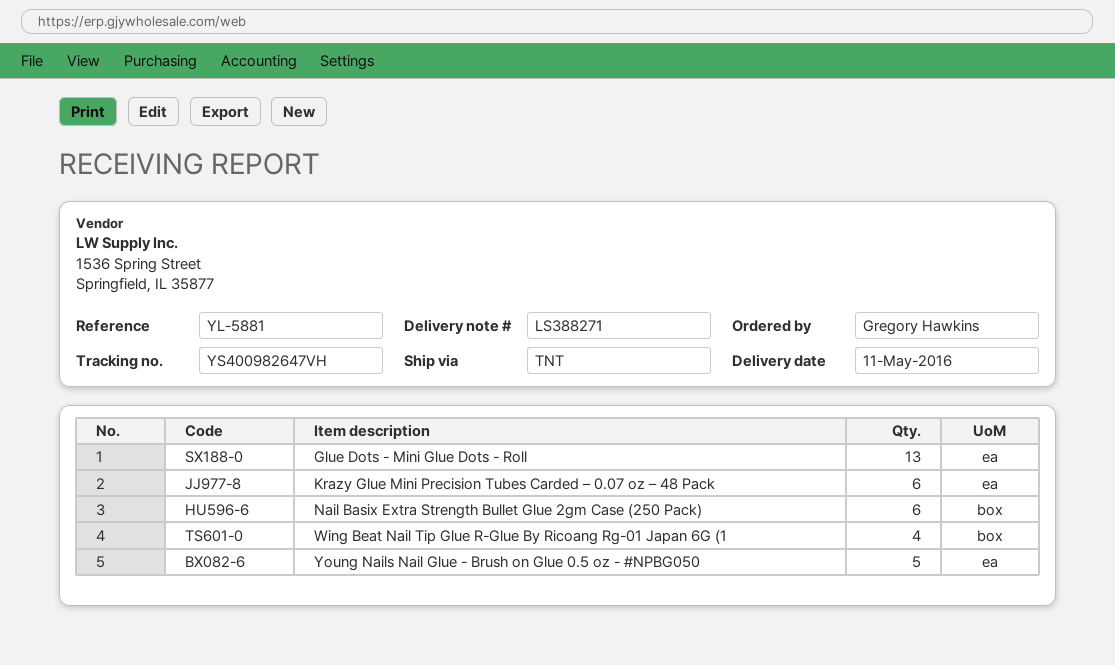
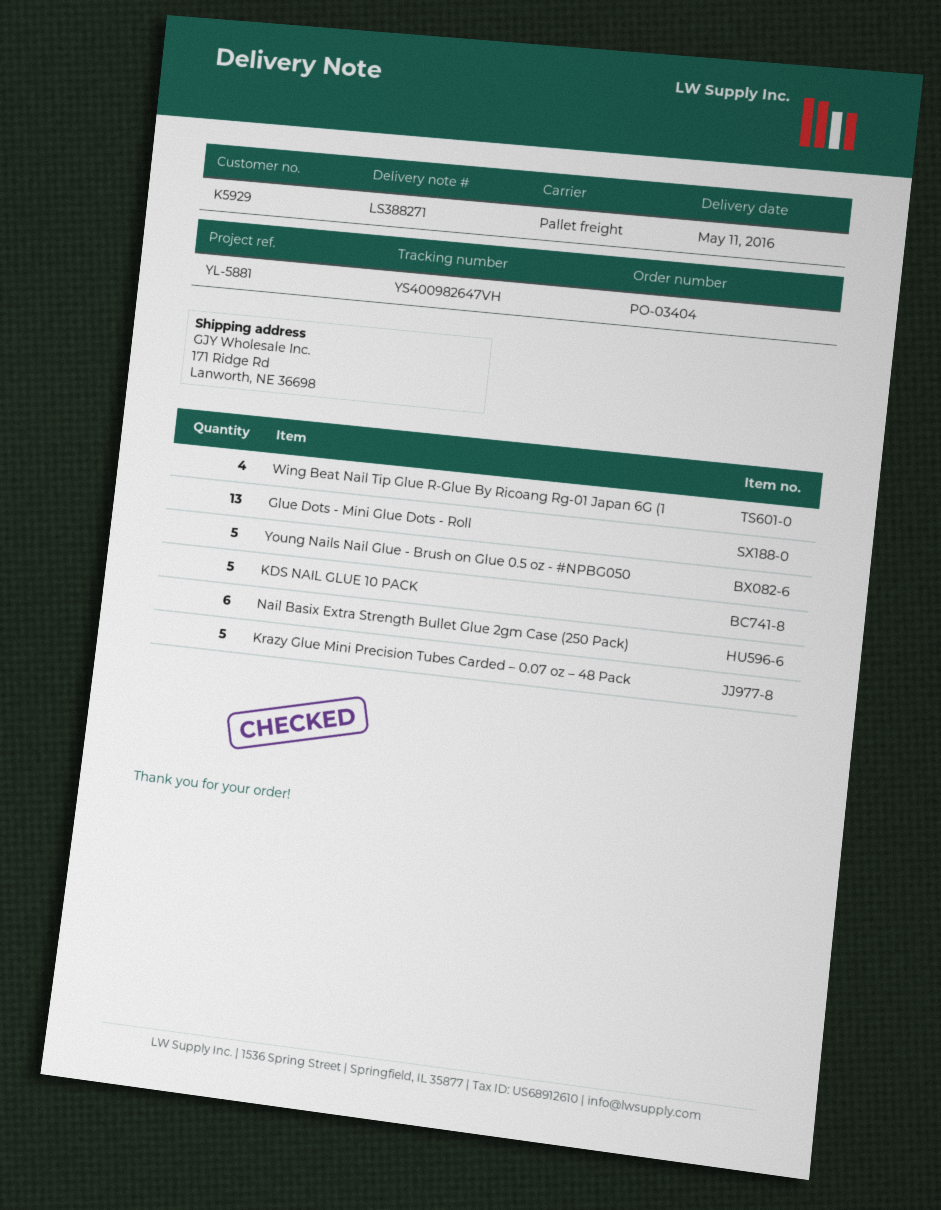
shipping method: TNT -> pallet freight
Krazy Glue Mini Precision Tubes Carded – 0.07 oz – 48 Pack: 6 -> 5
KDS NAIL GLUE 10 PACK: none -> 5

